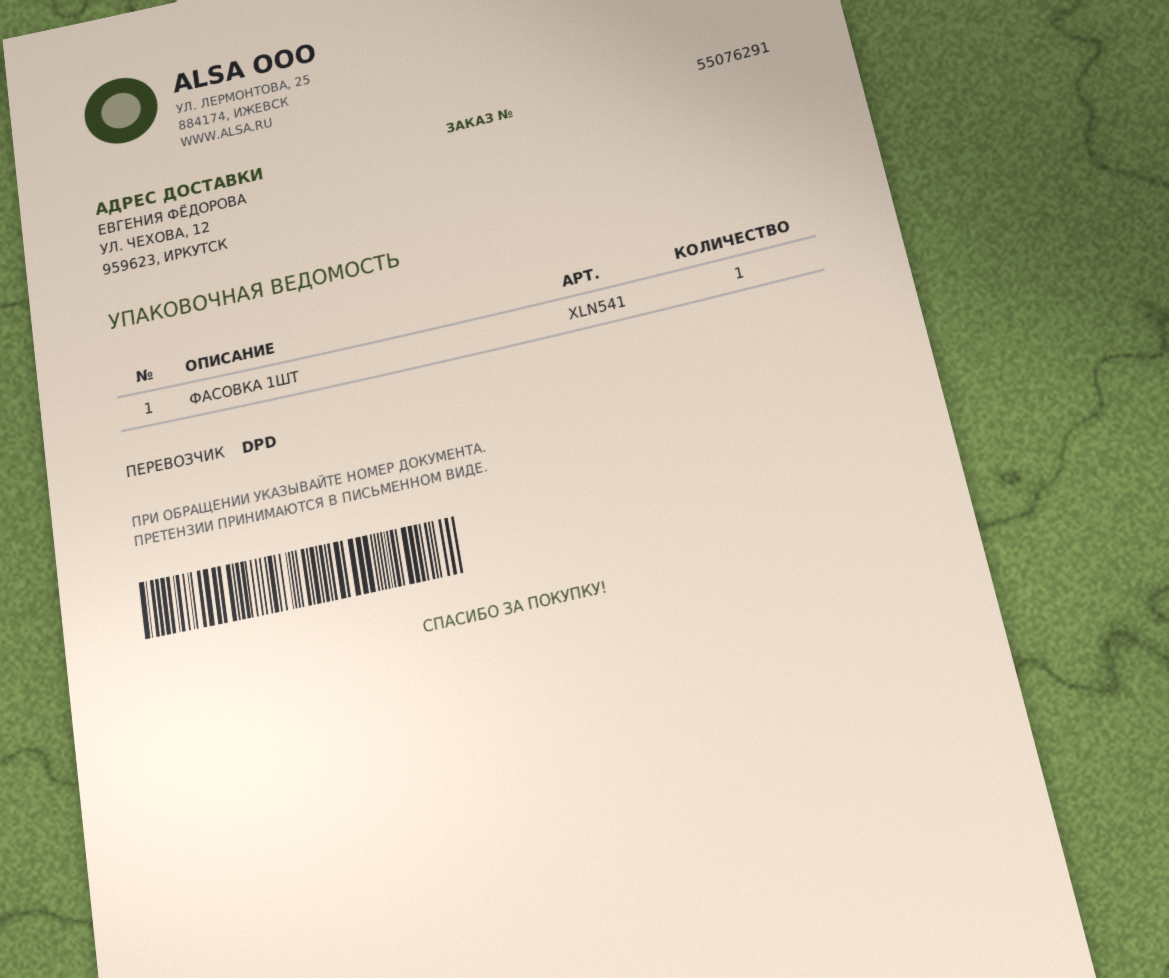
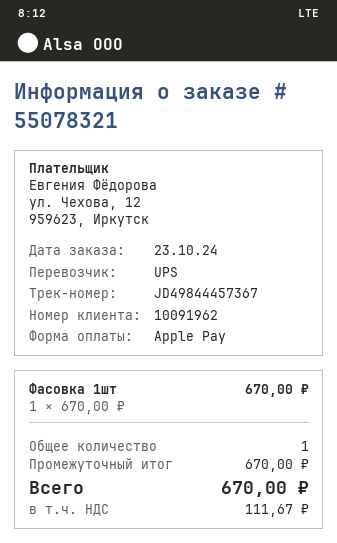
order number: 55076291 -> 55078321
shipping method: DPD -> UPS

